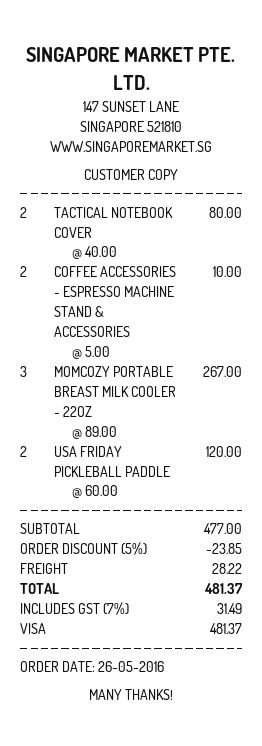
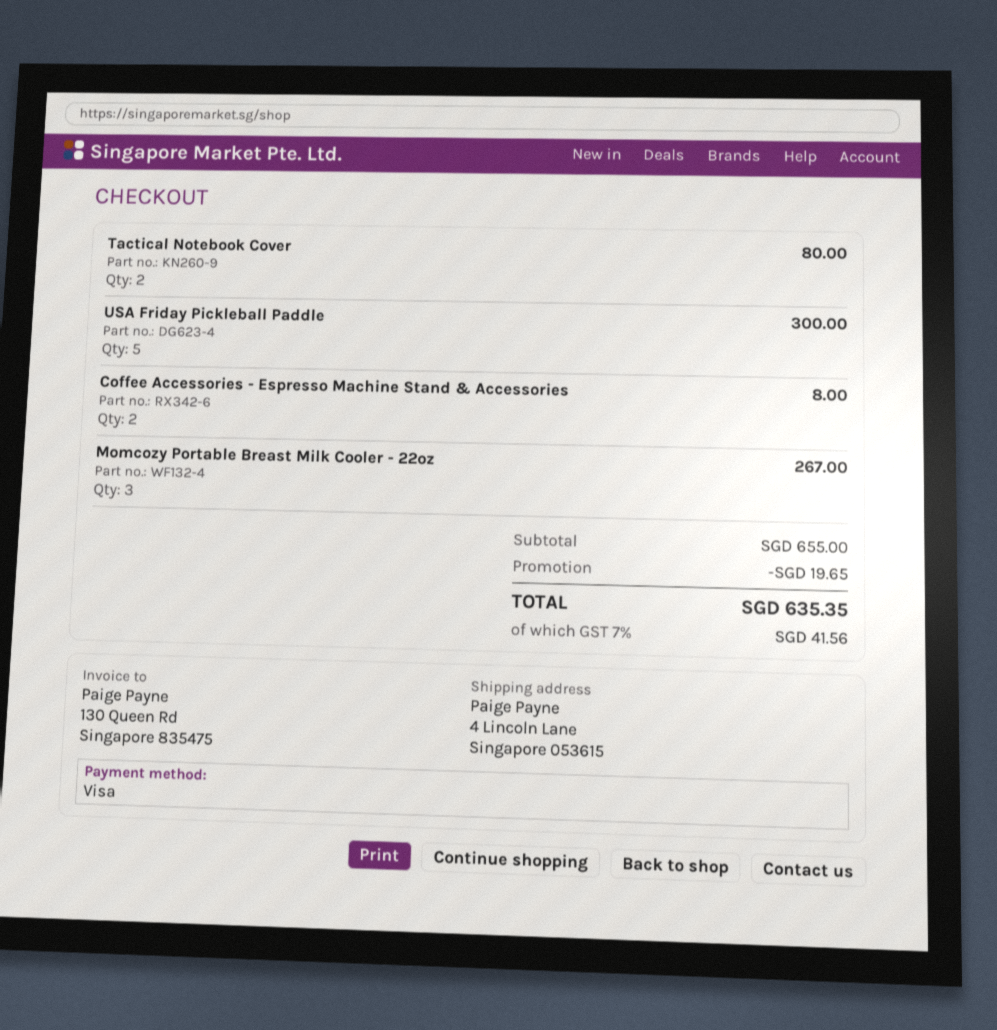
COFFEE ACCESSORIES - ESPRESSO MACHINE STAND & ACCESSORIES: 2 for 10.00 -> 2 for 8.00
USA FRIDAY PICKLEBALL PADDLE: 2 for 120.00 -> 5 for 300.00
subtotal: 477.00 -> 655.00
discount: 23.85 -> 19.65
shipping: 28.22 -> none
tax: 7% = 31.49 -> 7% = 41.56
total: 481.37 -> 635.35

